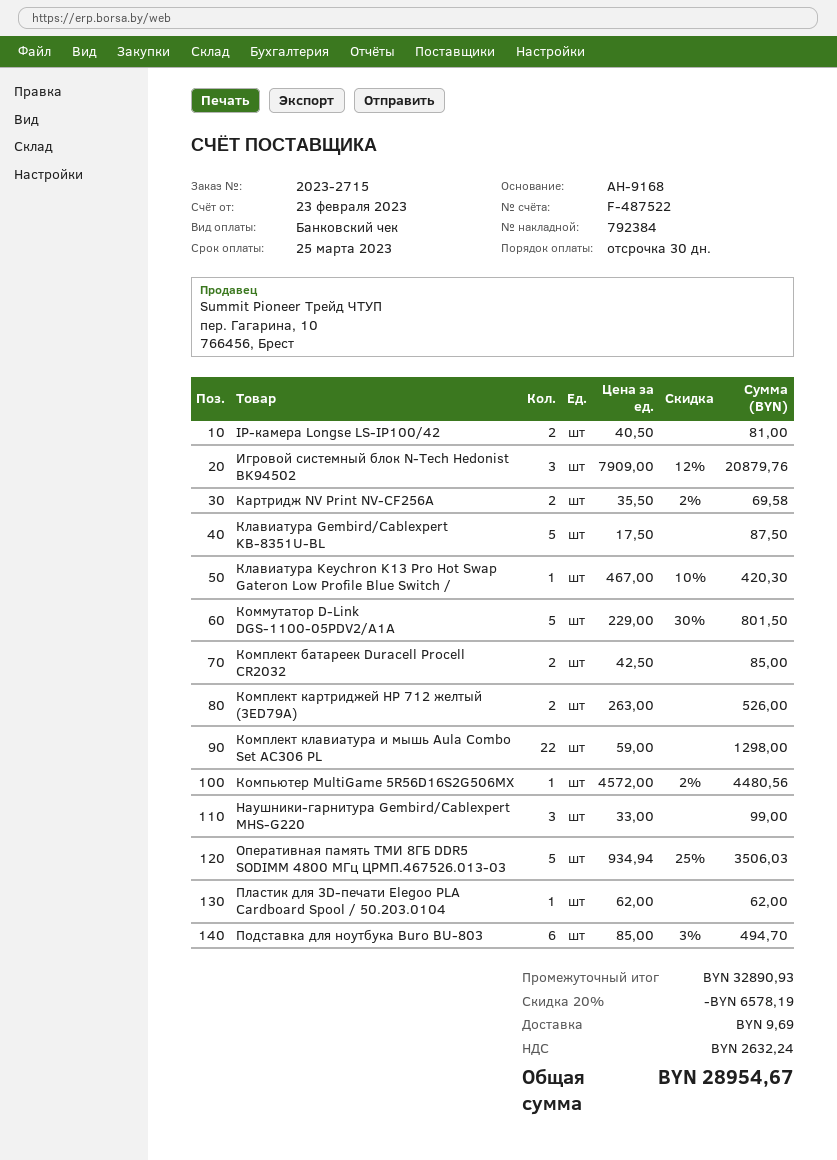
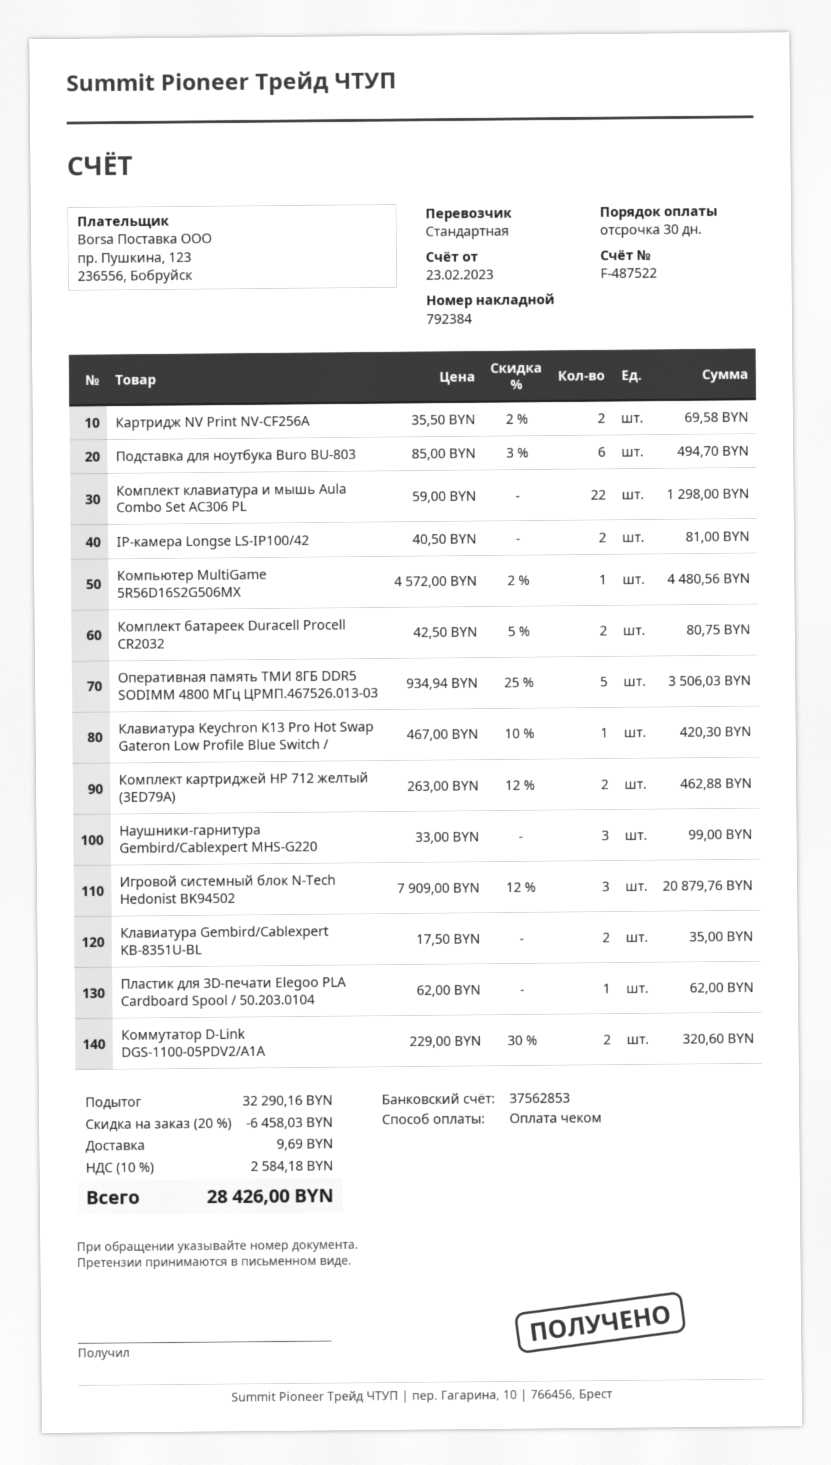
Клавиатура Gembird/Cablexpert KB-8351U-BL: 5 x 17.50 = 87.50 -> 2 x 17.50 = 35.00
Коммутатор D-Link DGS-1100-05PDV2/A1A: 5 x 229.00 - 30% = 801.50 -> 2 x 229.00 - 30% = 320.60
Комплект батареек Duracell Procell CR2032: 2 x 42.50 = 85.00 -> 2 x 42.50 - 5% = 80.75
Комплект картриджей HP 712 желтый (3ED79A): 2 x 263.00 = 526.00 -> 2 x 263.00 - 12% = 462.88
subtotal: 32890.93 -> 32290.16
discount: 20% = 6578.19 -> 20% = 6458.03
tax: 2632.24 -> 2584.18
total: 28954.67 -> 28426.00

